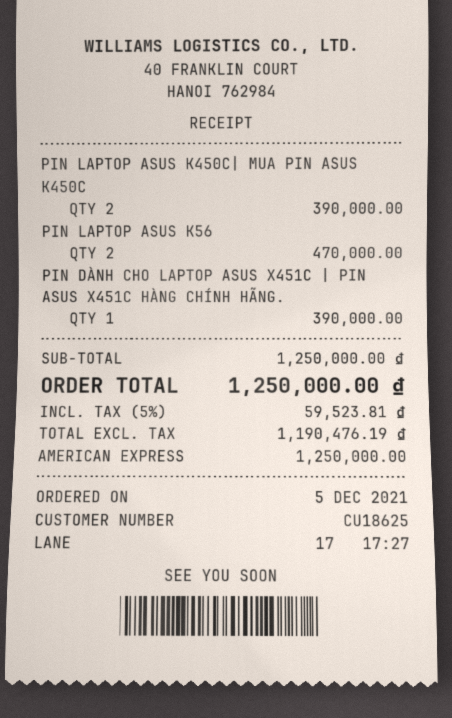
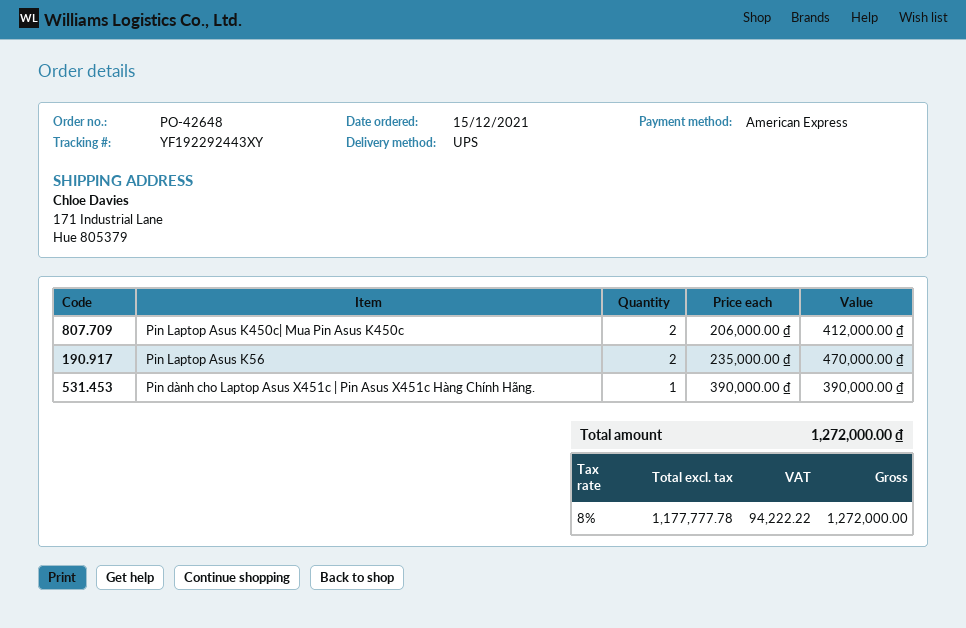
order date: 2021-12-05 -> 2021-12-15
PIN LAPTOP ASUS K450C| MUA PIN ASUS K450C: 2 for 390000.00 -> 2 for 412000.00
net: 1190476.19 -> 1177777.78
tax: 5% = 59523.81 -> 8% = 94222.22
total: 1250000.00 -> 1272000.00

